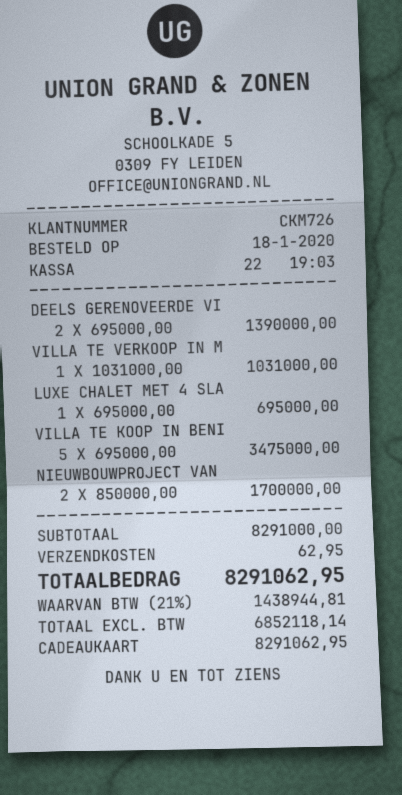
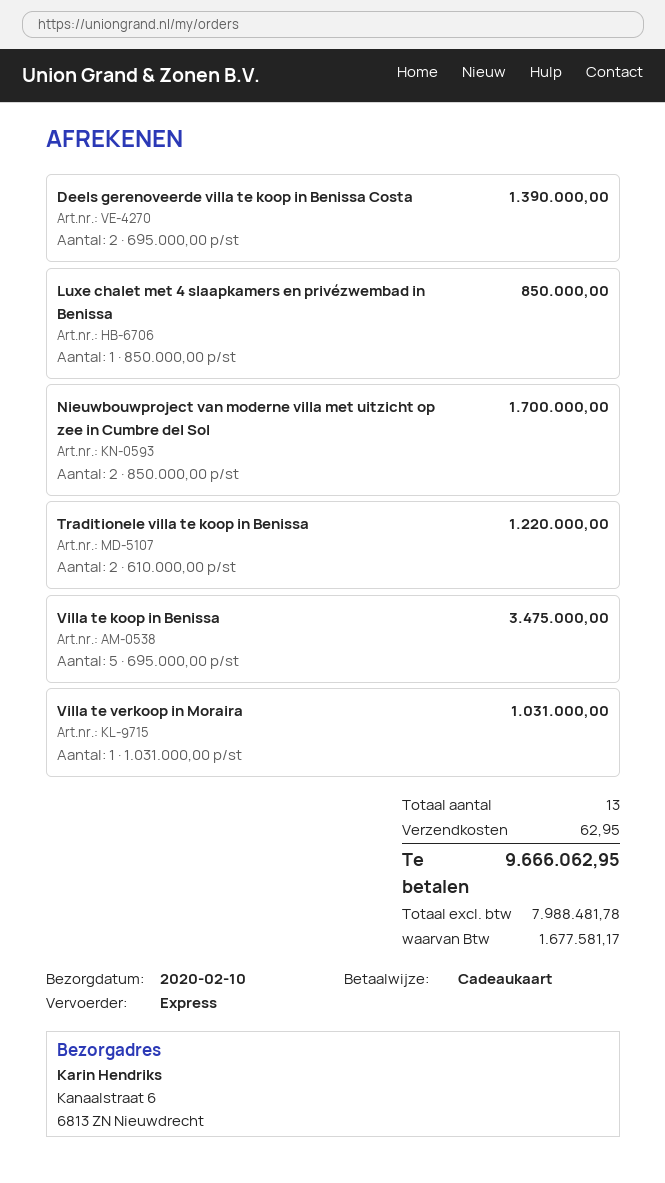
LUXE CHALET MET 4 SLA: 1 x 695000.00 = 695000.00 -> 1 x 850000.00 = 850000.00
Traditionele villa te koop in Benissa: none -> 2 x 610000.00 = 1220000.00
net: 6852118.14 -> 7988481.78
tax: 1438944.81 -> 1677581.17
total: 8291062.95 -> 9666062.95

